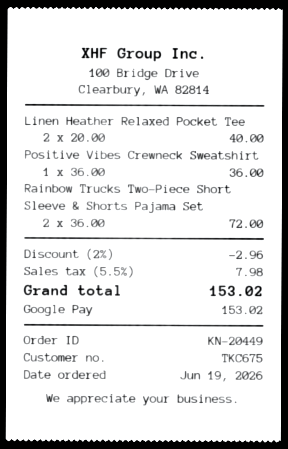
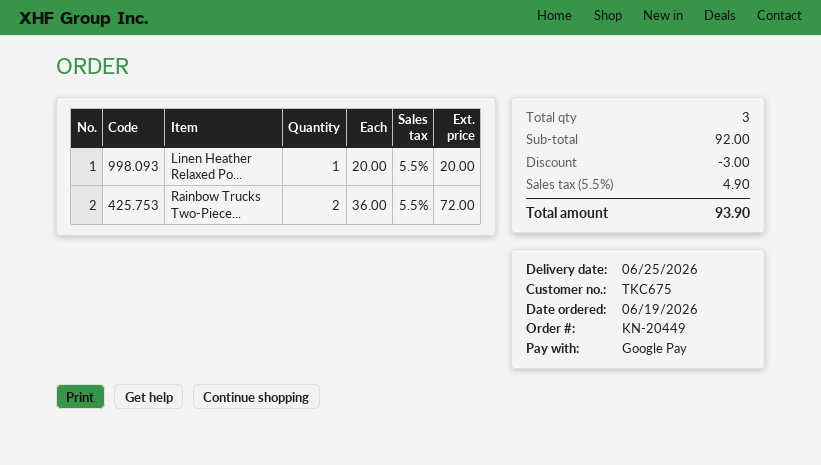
Linen Heather Relaxed Pocket Tee: 2 x 20.00 = 40.00 -> 1 x 20.00 = 20.00
Positive Vibes Crewneck Sweatshirt: 1 x 36.00 = 36.00 -> none
discount: 2.96 -> 3.00
tax: 5.5% = 7.98 -> 5.5% = 4.90
total: 153.02 -> 93.90

